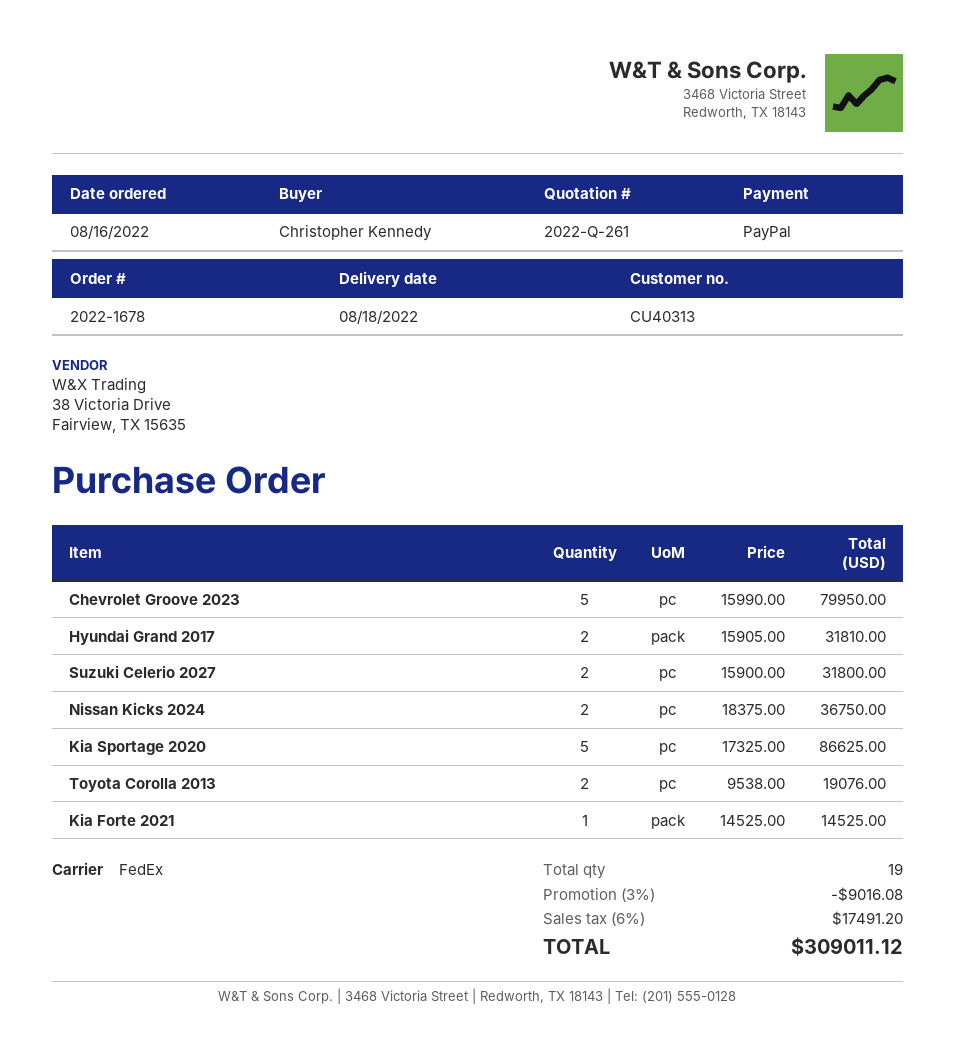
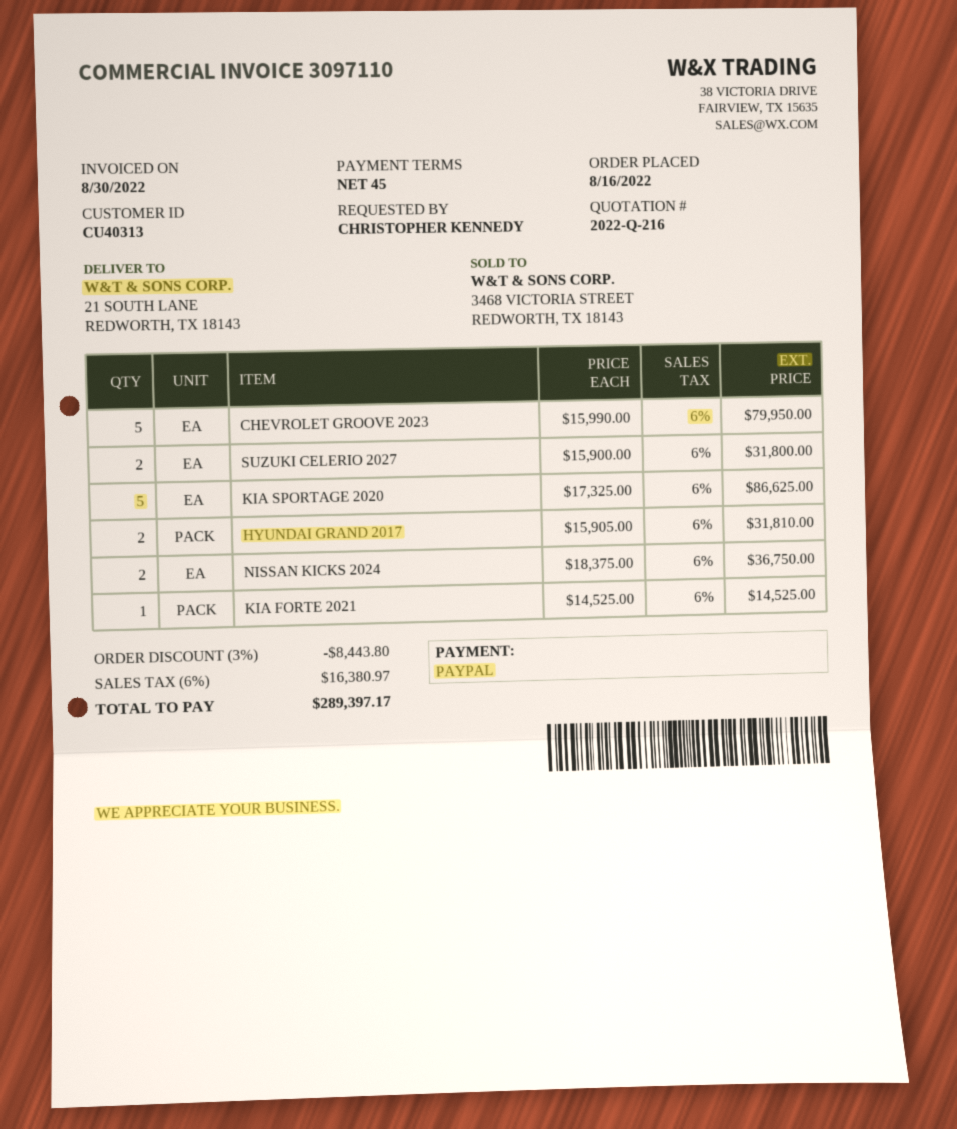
quote number: 2022-Q-261 -> 2022-Q-216
Toyota Corolla 2013: 2 x 9538.00 = 19076.00 -> none
discount: 3% = 9016.08 -> 3% = 8443.80
tax: 6% = 17491.20 -> 6% = 16380.97
total: 309011.12 -> 289397.17

